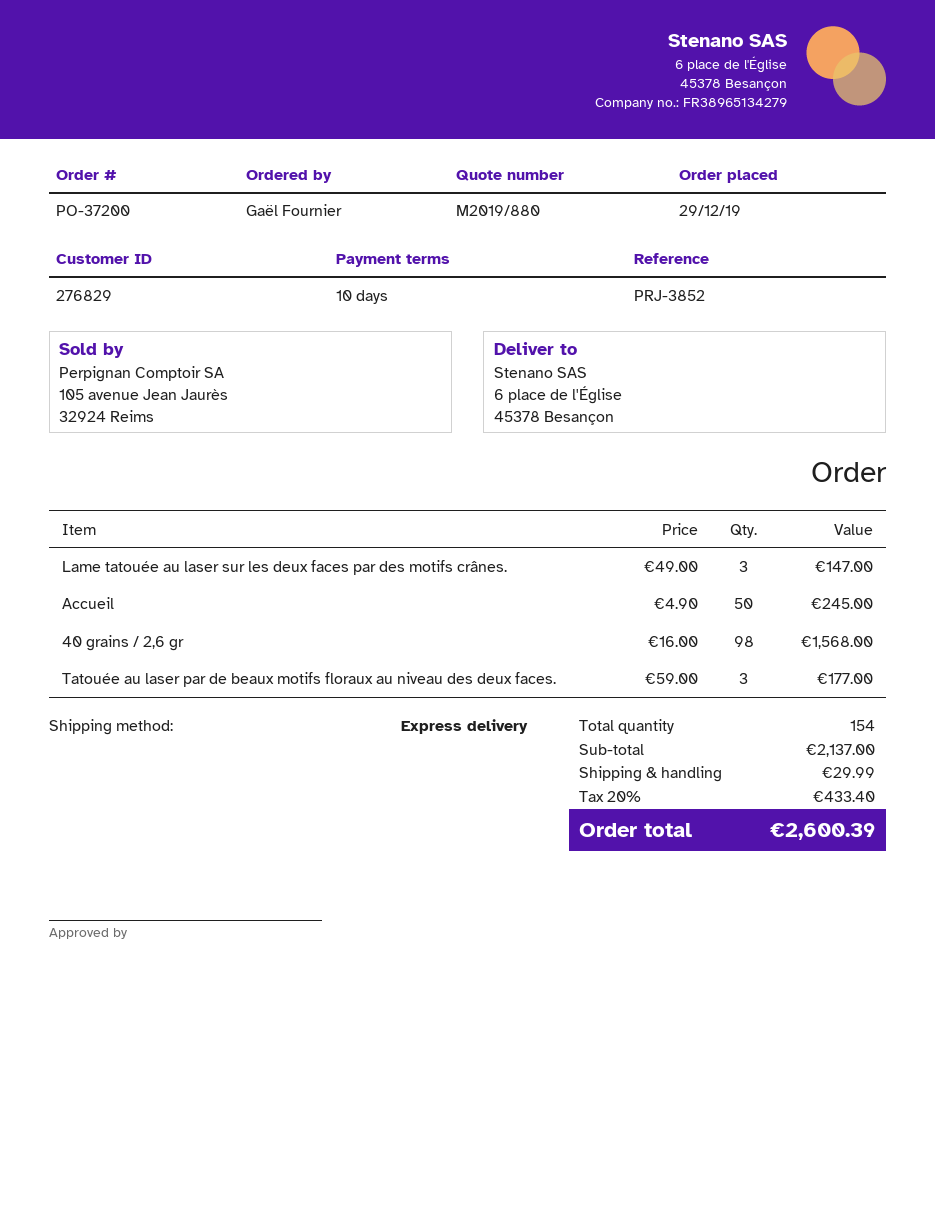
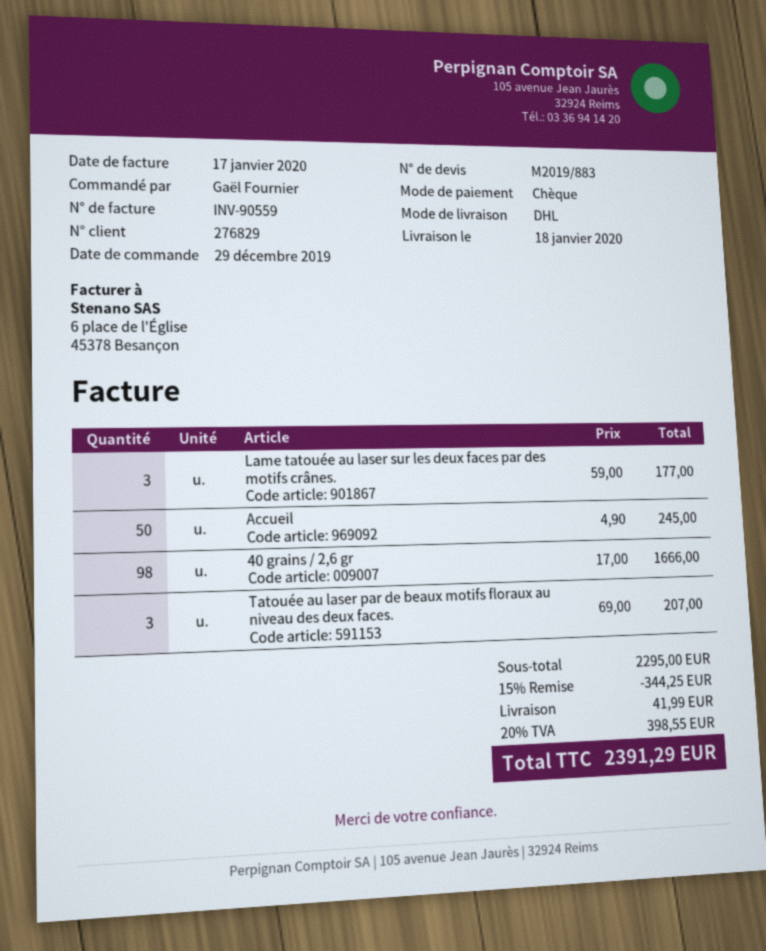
quote number: M2019/880 -> M2019/883
shipping method: express -> DHL
Lame tatouée au laser sur les deux faces par des motifs crânes.: 3 x 49.00 = 147.00 -> 3 x 59.00 = 177.00
40 grains / 2,6 gr: 98 x 16.00 = 1568.00 -> 98 x 17.00 = 1666.00
Tatouée au laser par de beaux motifs floraux au niveau des deux faces.: 3 x 59.00 = 177.00 -> 3 x 69.00 = 207.00
subtotal: 2137.00 -> 2295.00
discount: none -> 15% = 344.25
shipping: 29.99 -> 41.99
tax: 20% = 433.40 -> 20% = 398.55
total: 2600.39 -> 2391.29

